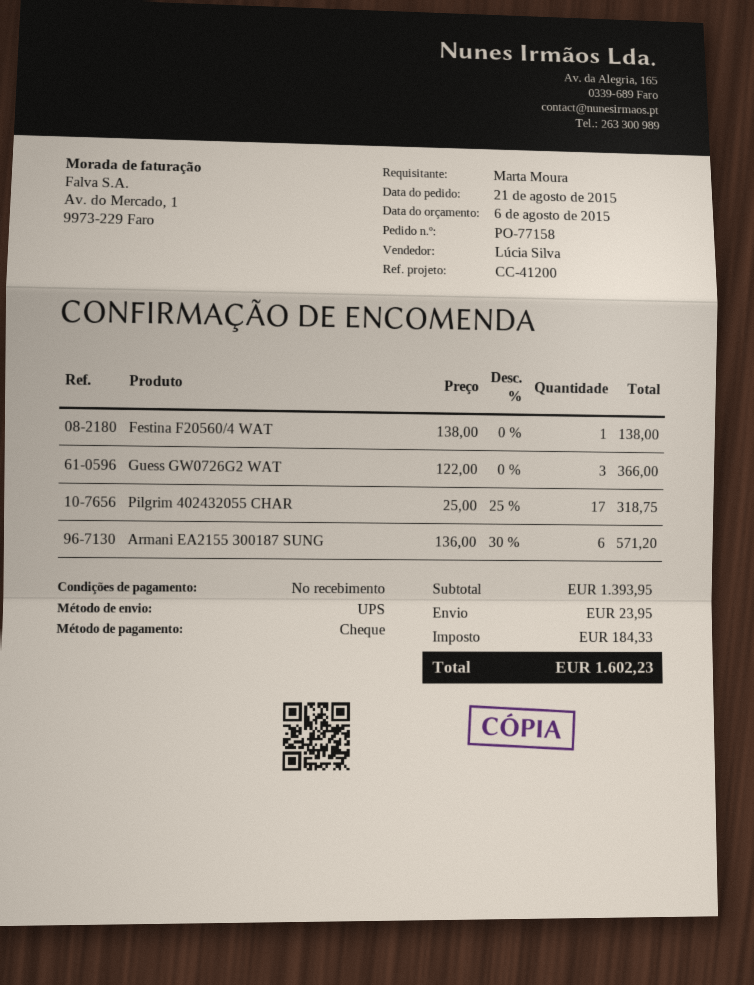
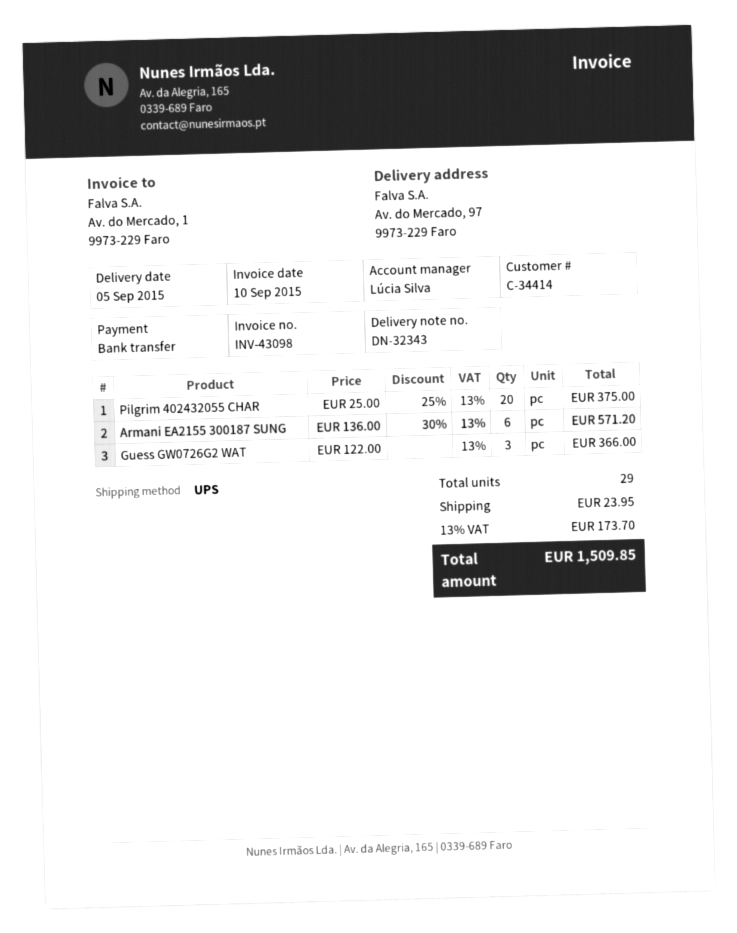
payment method: cheque -> bank transfer
Festina F20560/4 WAT: 1 x 138.00 = 138.00 -> none
Pilgrim 402432055 CHAR: 17 x 25.00 - 25% = 318.75 -> 20 x 25.00 - 25% = 375.00
tax: 184.33 -> 173.70
total: 1602.23 -> 1509.85

